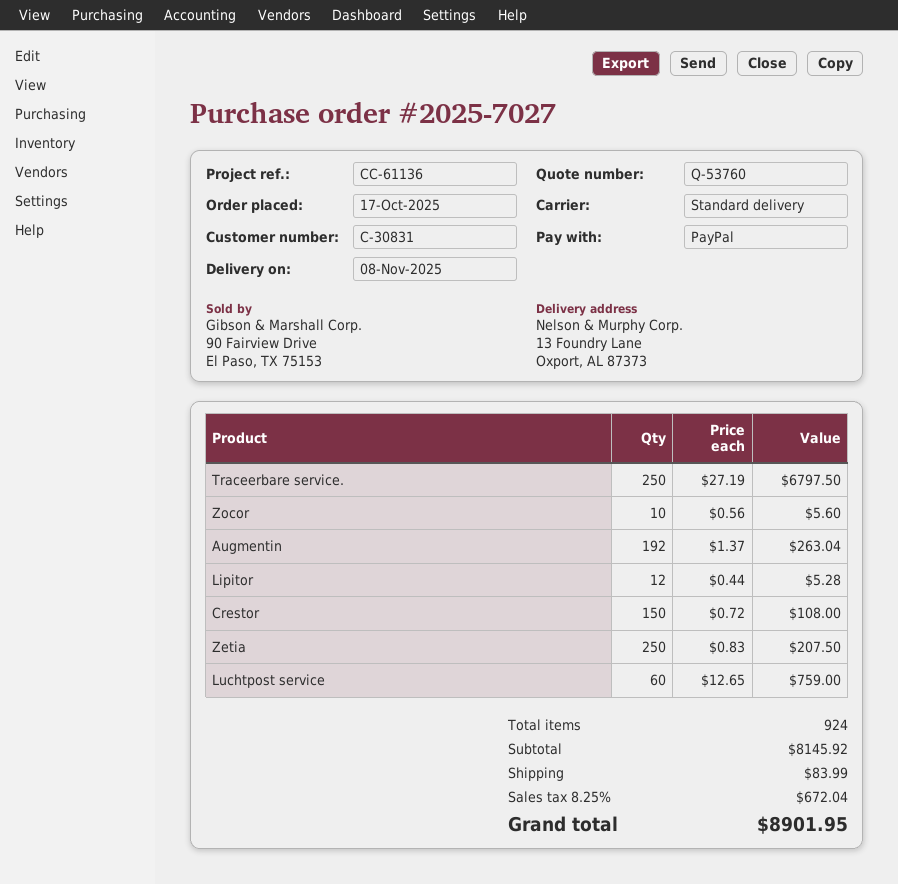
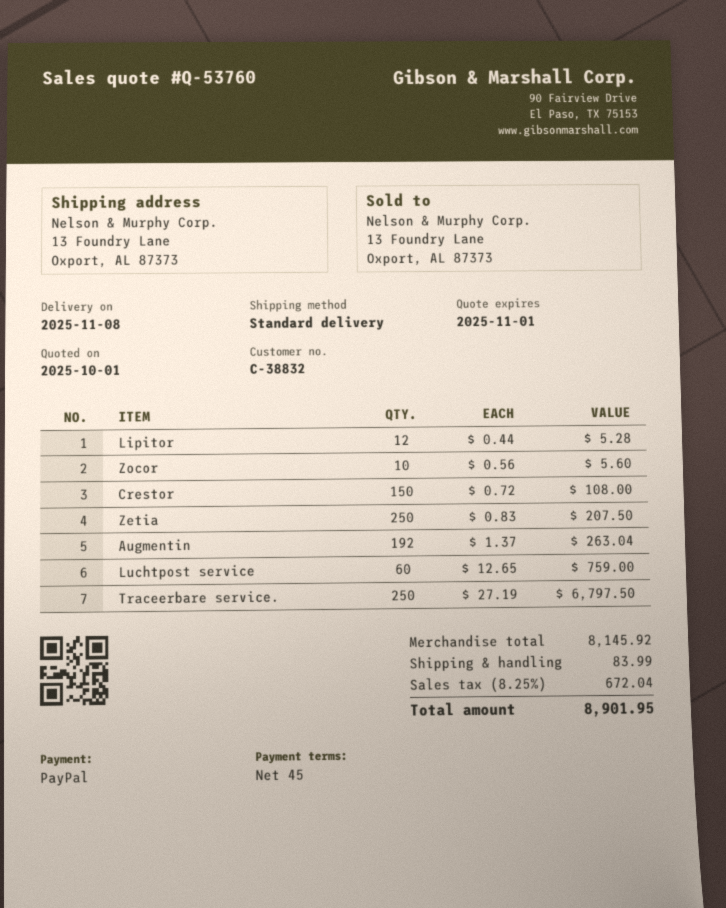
customer number: C-30831 -> C-38832

